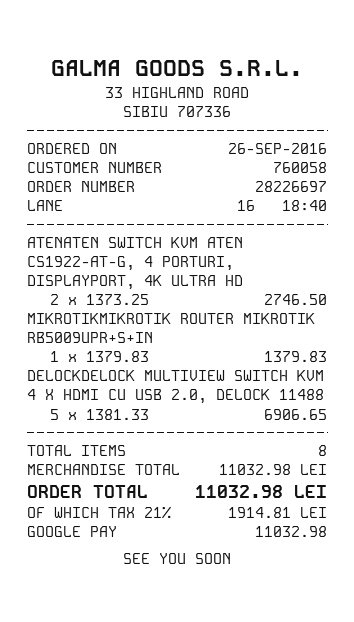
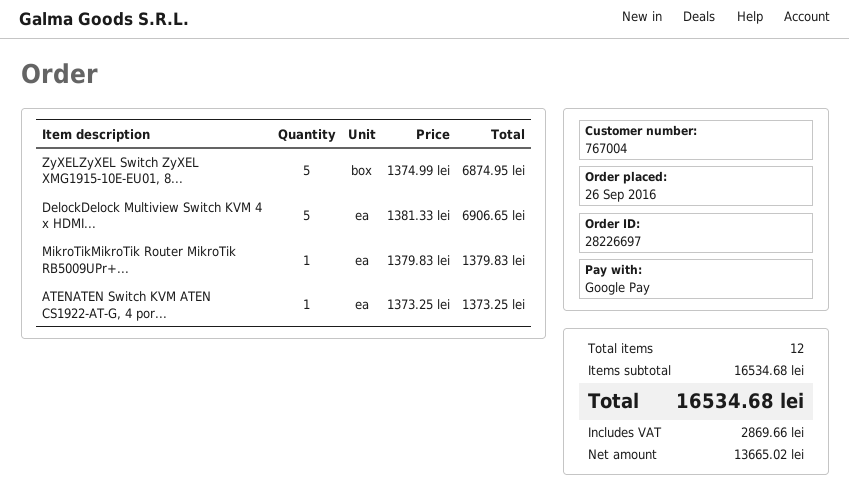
customer number: 760058 -> 767004
ATENATEN SWITCH KVM ATEN CS1922-AT-G, 4 PORTURI, DISPLAYPORT, 4K ULTRA HD: 2 x 1373.25 = 2746.50 -> 1 x 1373.25 = 1373.25
ZyXELZyXEL Switch ZyXEL XMG1915-10E-EU01, 8...: none -> 5 x 1374.99 = 6874.95
total quantity: 8 -> 12
subtotal: 11032.98 -> 16534.68
tax: 1914.81 -> 2869.66
total: 11032.98 -> 16534.68

